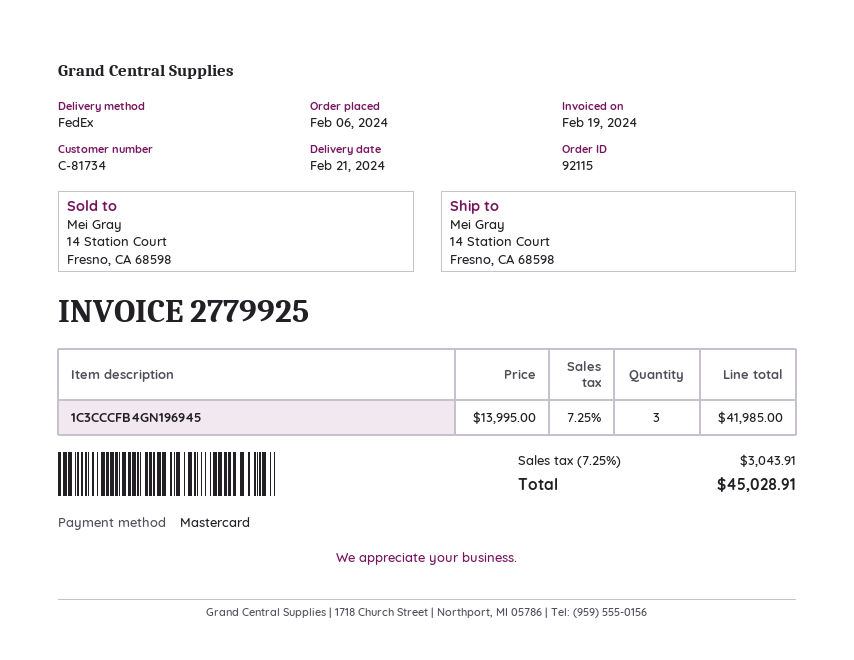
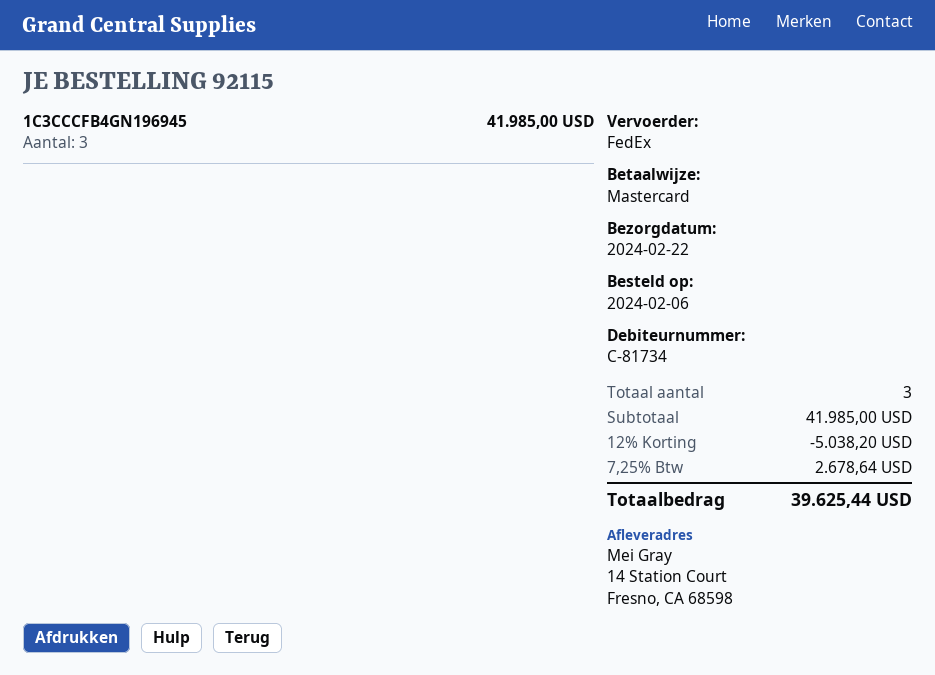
delivery date: 2024-02-21 -> 2024-02-22
discount: none -> 12% = 5038.20
tax: 7.25% = 3043.91 -> 7.25% = 2678.64
total: 45028.91 -> 39625.44

